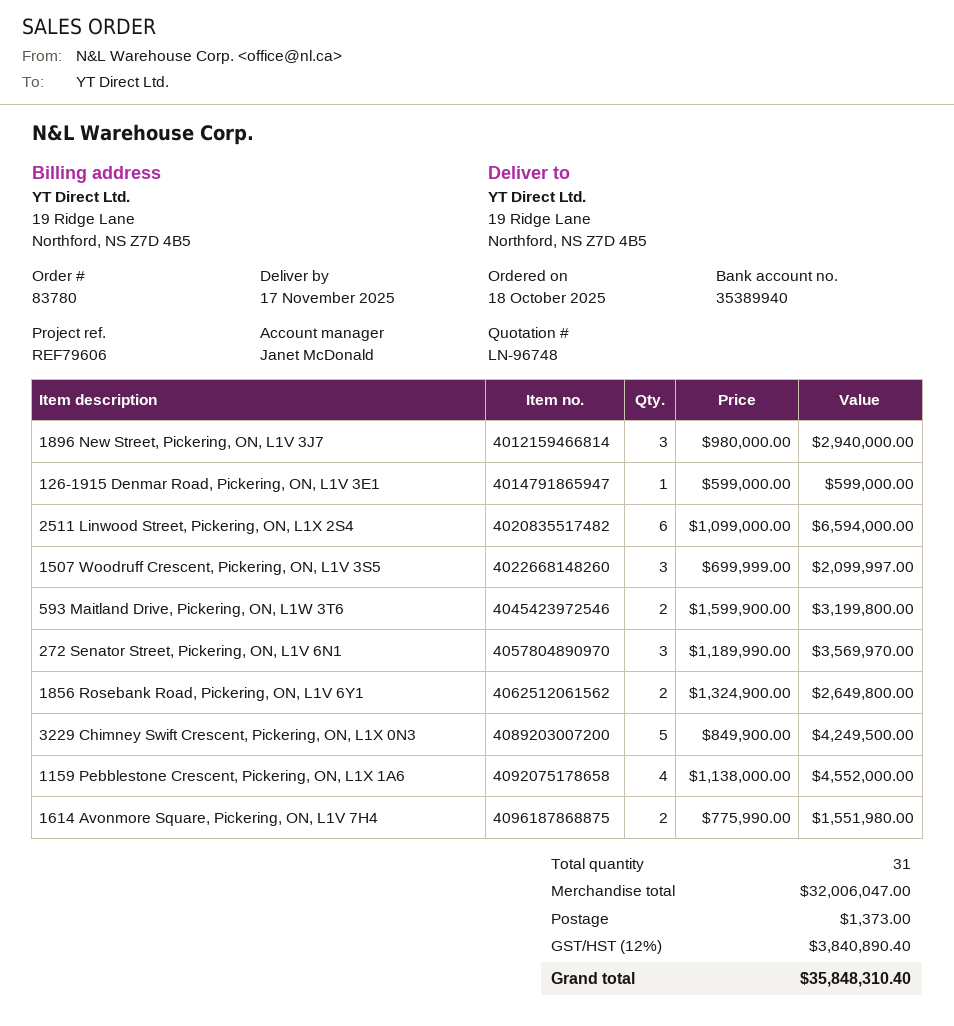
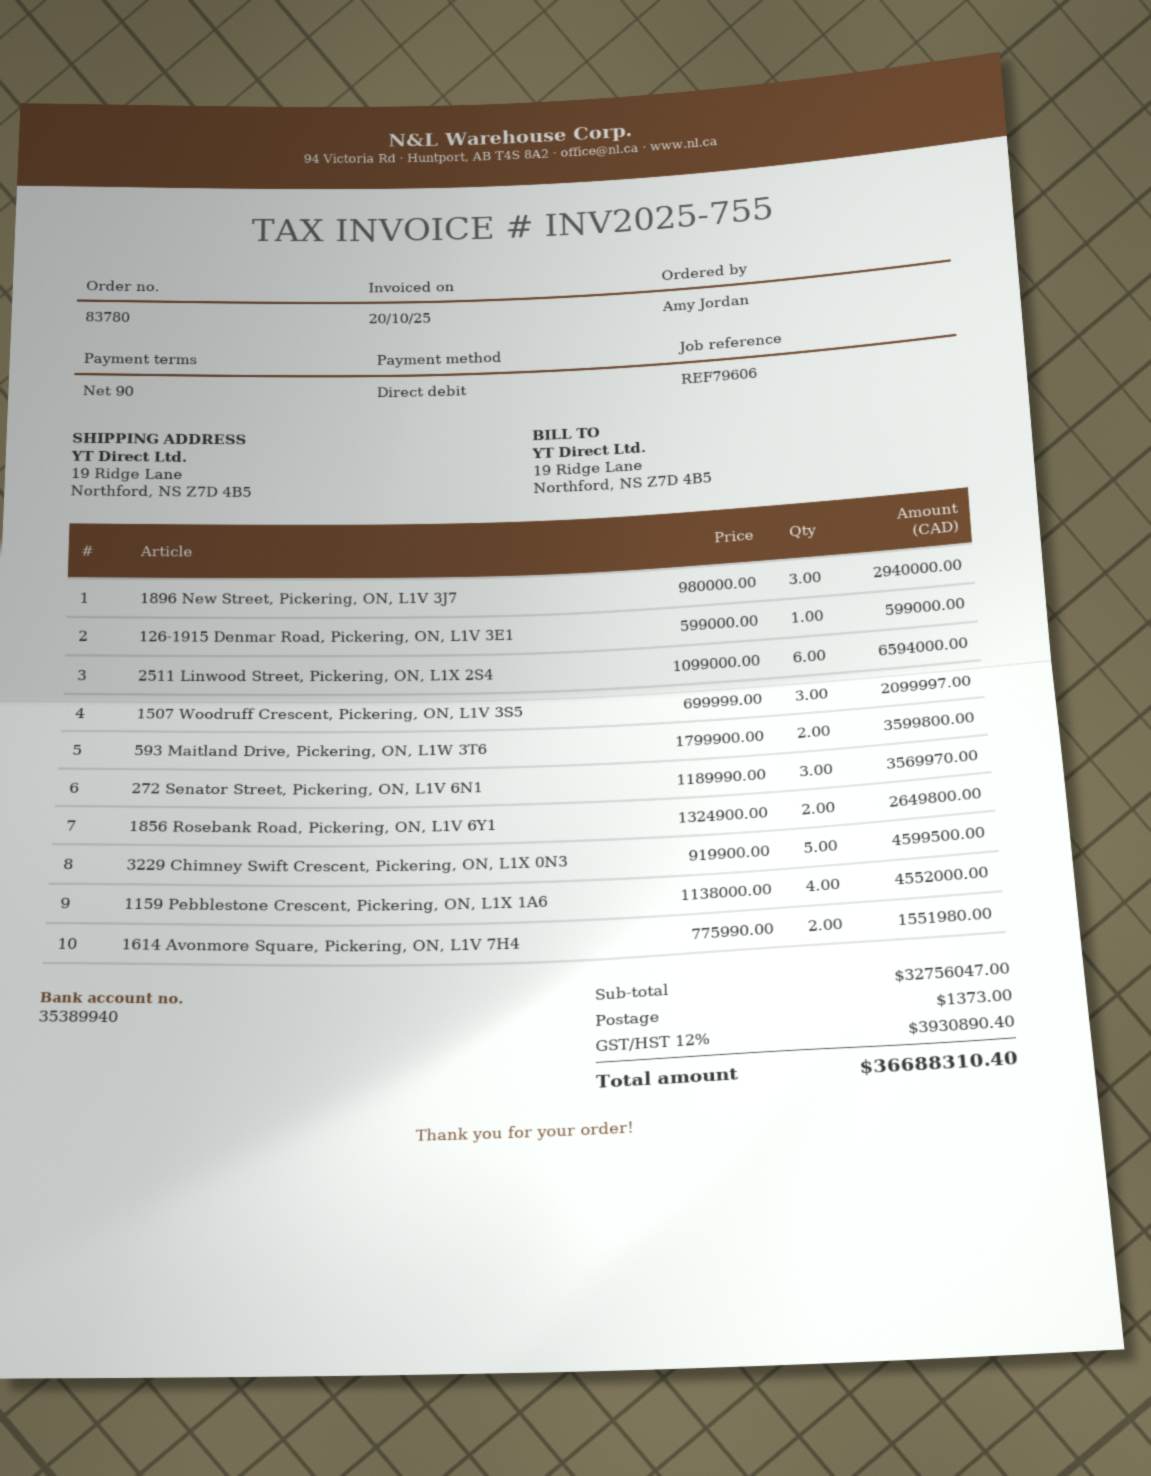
593 Maitland Drive, Pickering, ON, L1W 3T6: 2 x 1599900.00 = 3199800.00 -> 2 x 1799900.00 = 3599800.00
3229 Chimney Swift Crescent, Pickering, ON, L1X 0N3: 5 x 849900.00 = 4249500.00 -> 5 x 919900.00 = 4599500.00
subtotal: 32006047.00 -> 32756047.00
tax: 12% = 3840890.40 -> 12% = 3930890.40
total: 35848310.40 -> 36688310.40

